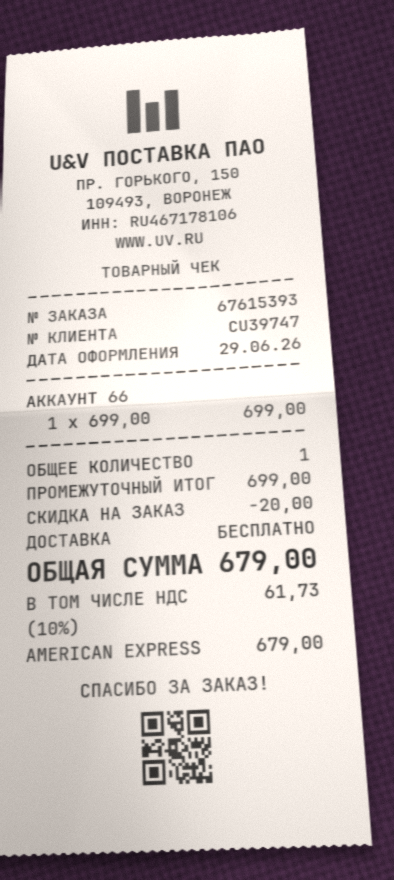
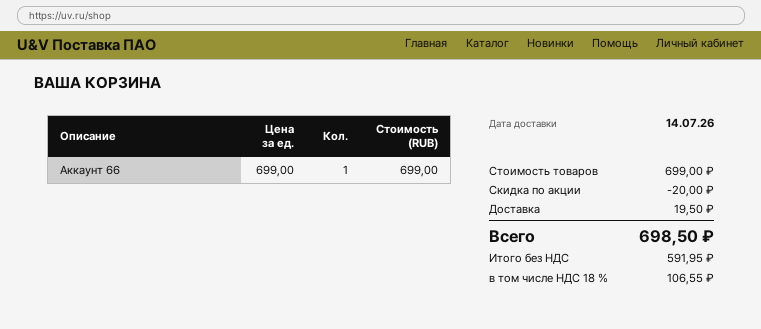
shipping: 0.00 -> 19.50
tax: 10% = 61.73 -> 18% = 106.55
total: 679.00 -> 698.50

